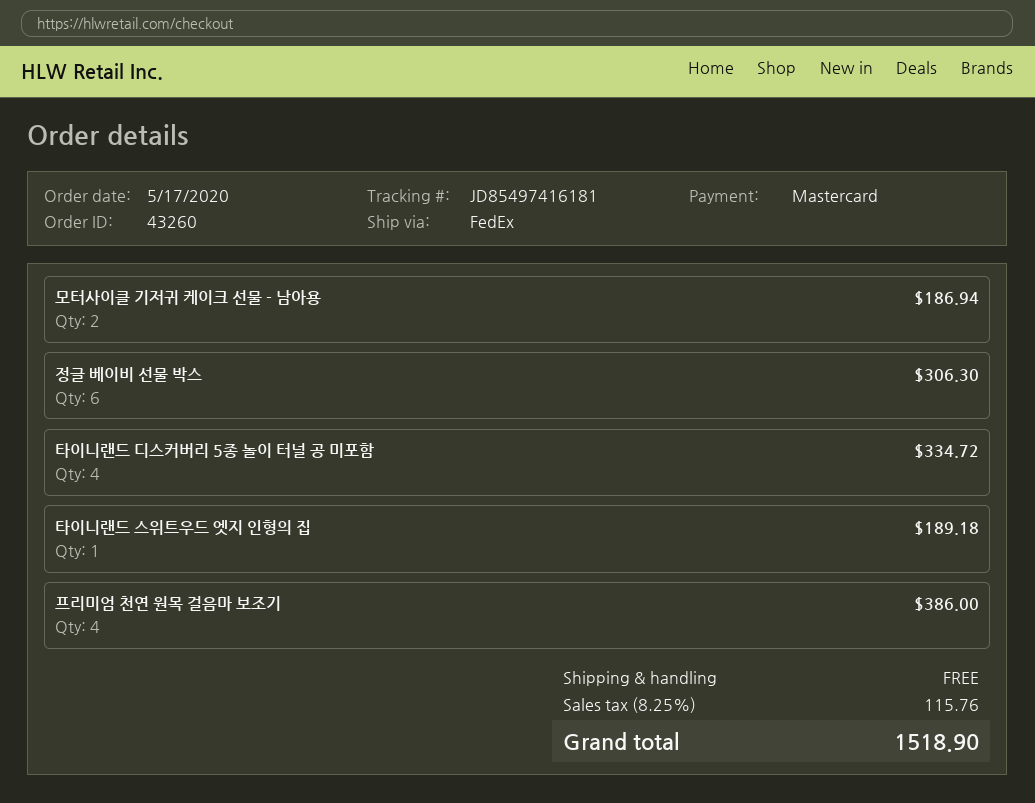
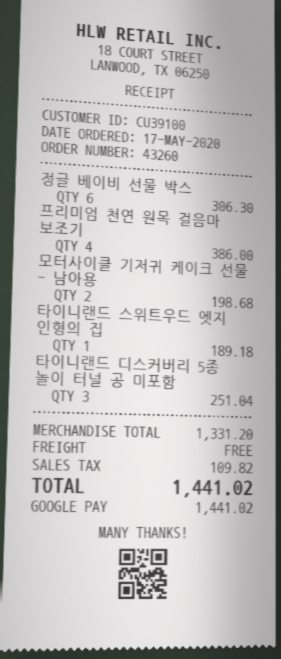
payment method: Mastercard -> Google Pay
모터사이클 기저귀 케이크 선물 - 남아용: 2 for 186.94 -> 2 for 198.68
타이니랜드 디스커버리 5종 놀이 터널 공 미포함: 4 for 334.72 -> 3 for 251.04
tax: 115.76 -> 109.82
total: 1518.90 -> 1441.02

